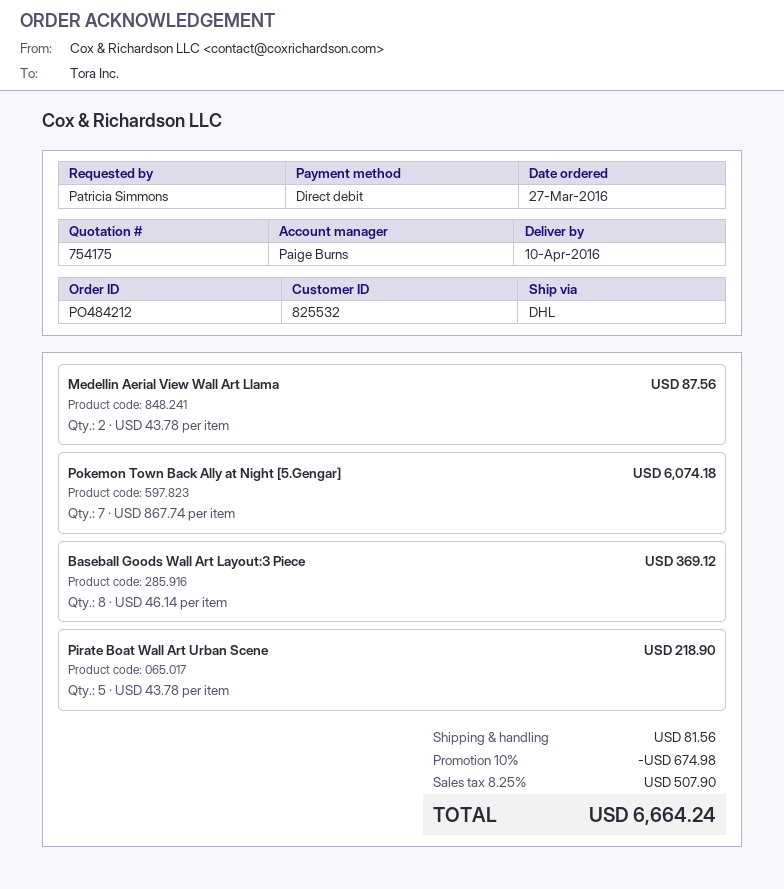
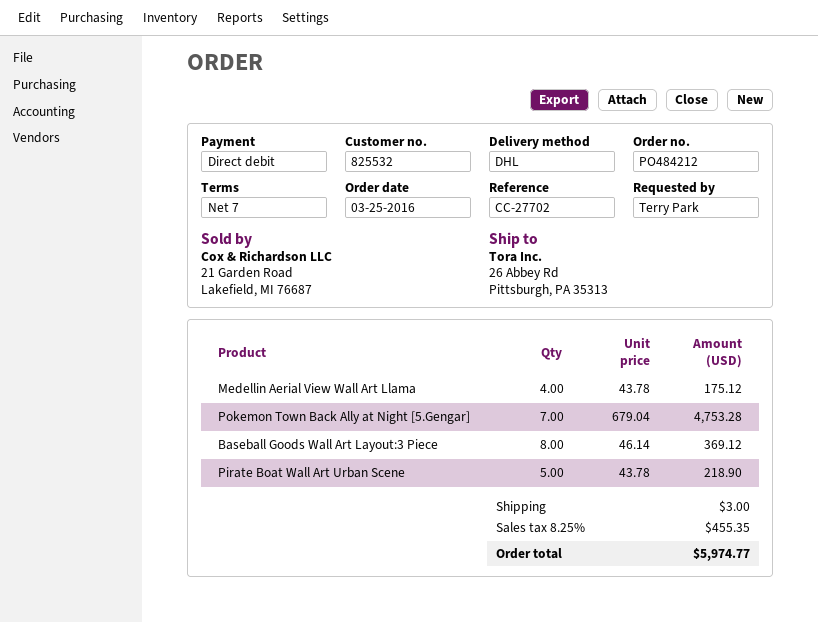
order date: 2016-03-27 -> 2016-03-25
ordered by: Patricia Simmons -> Terry Park
Medellin Aerial View Wall Art Llama: 2 x 43.78 = 87.56 -> 4 x 43.78 = 175.12
Pokemon Town Back Ally at Night [5.Gengar]: 7 x 867.74 = 6074.18 -> 7 x 679.04 = 4753.28
discount: 10% = 674.98 -> none
shipping: 81.56 -> 3.00
tax: 8.25% = 507.90 -> 8.25% = 455.35
total: 6664.24 -> 5974.77

